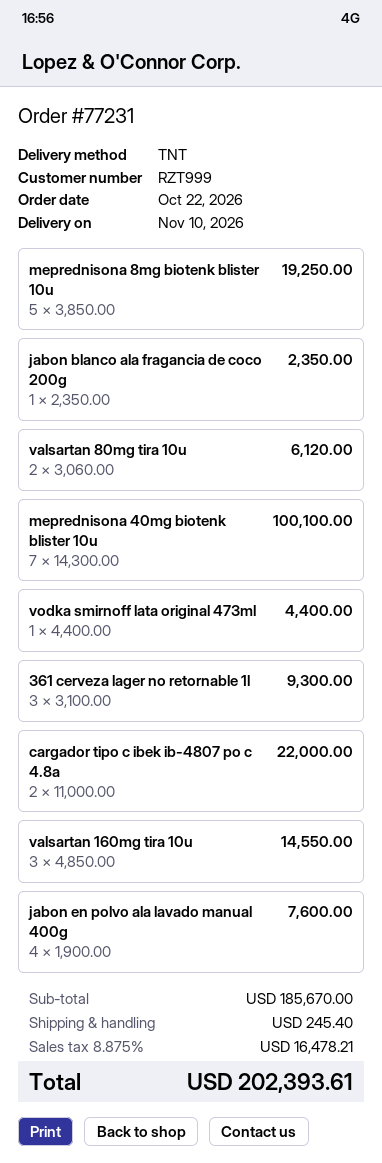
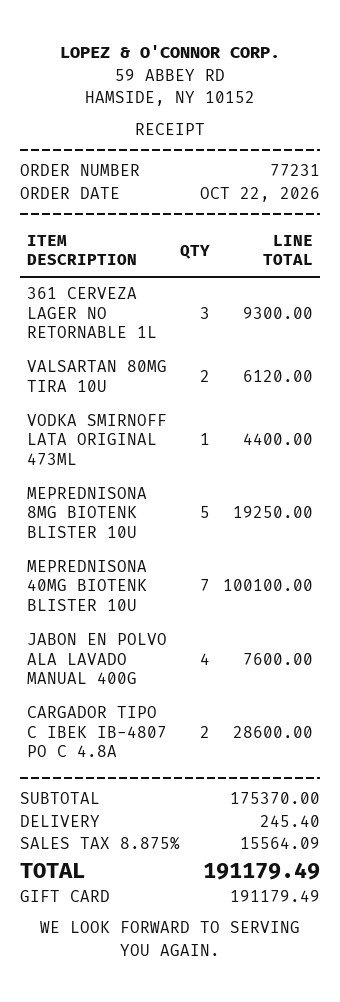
jabon blanco ala fragancia de coco 200g: 1 for 2350.00 -> none
cargador tipo c ibek ib-4807 po c 4.8a: 2 for 22000.00 -> 2 for 28600.00
valsartan 160mg tira 10u: 3 for 14550.00 -> none
subtotal: 185670.00 -> 175370.00
tax: 8.875% = 16478.21 -> 8.875% = 15564.09
total: 202393.61 -> 191179.49

